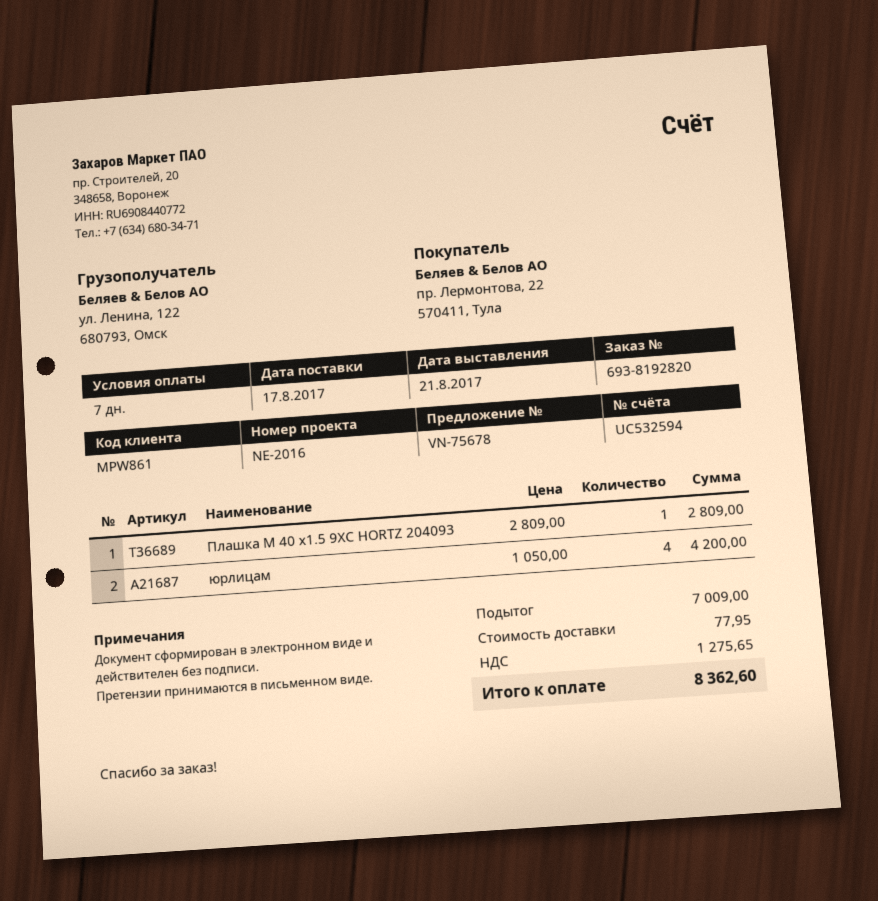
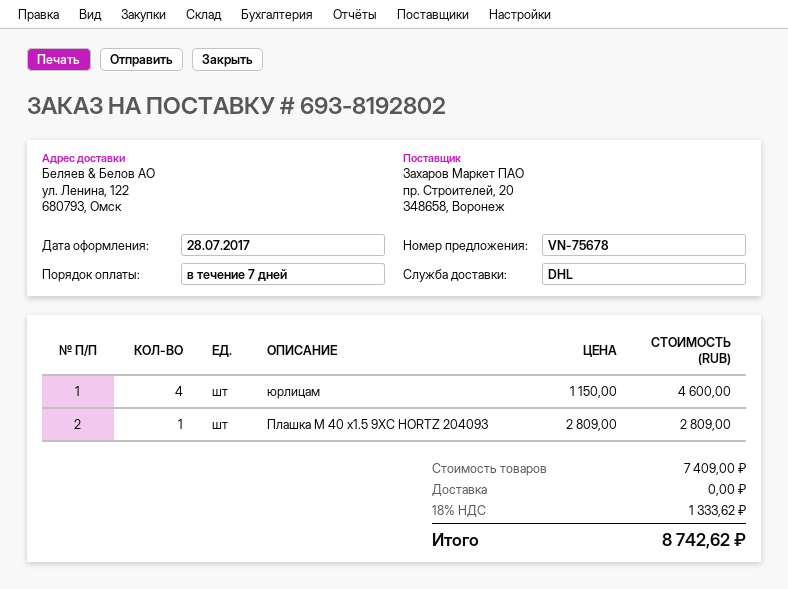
order number: 693-8192820 -> 693-8192802
юрлицам: 4 x 1050.00 = 4200.00 -> 4 x 1150.00 = 4600.00
subtotal: 7009.00 -> 7409.00
shipping: 77.95 -> 0.00
tax: 1275.65 -> 1333.62
total: 8362.60 -> 8742.62

